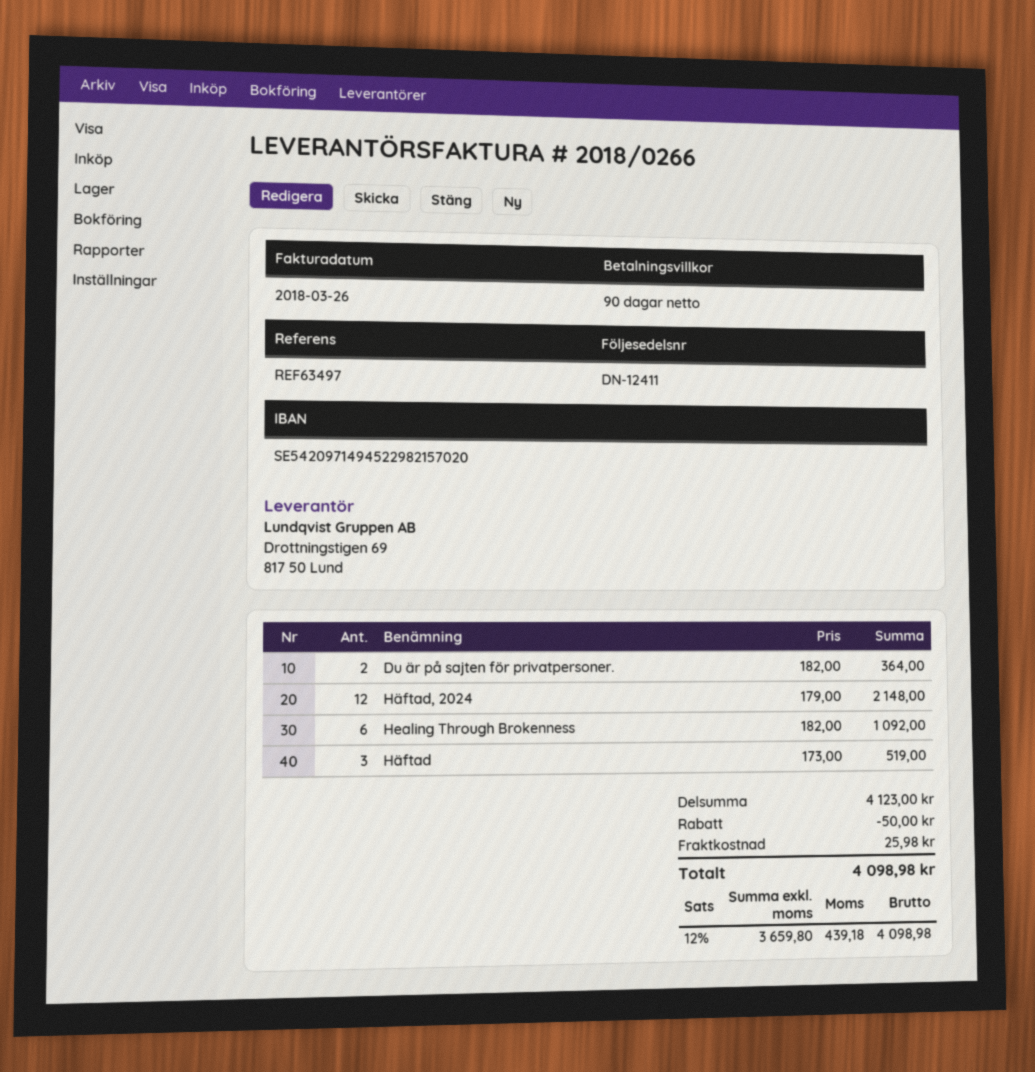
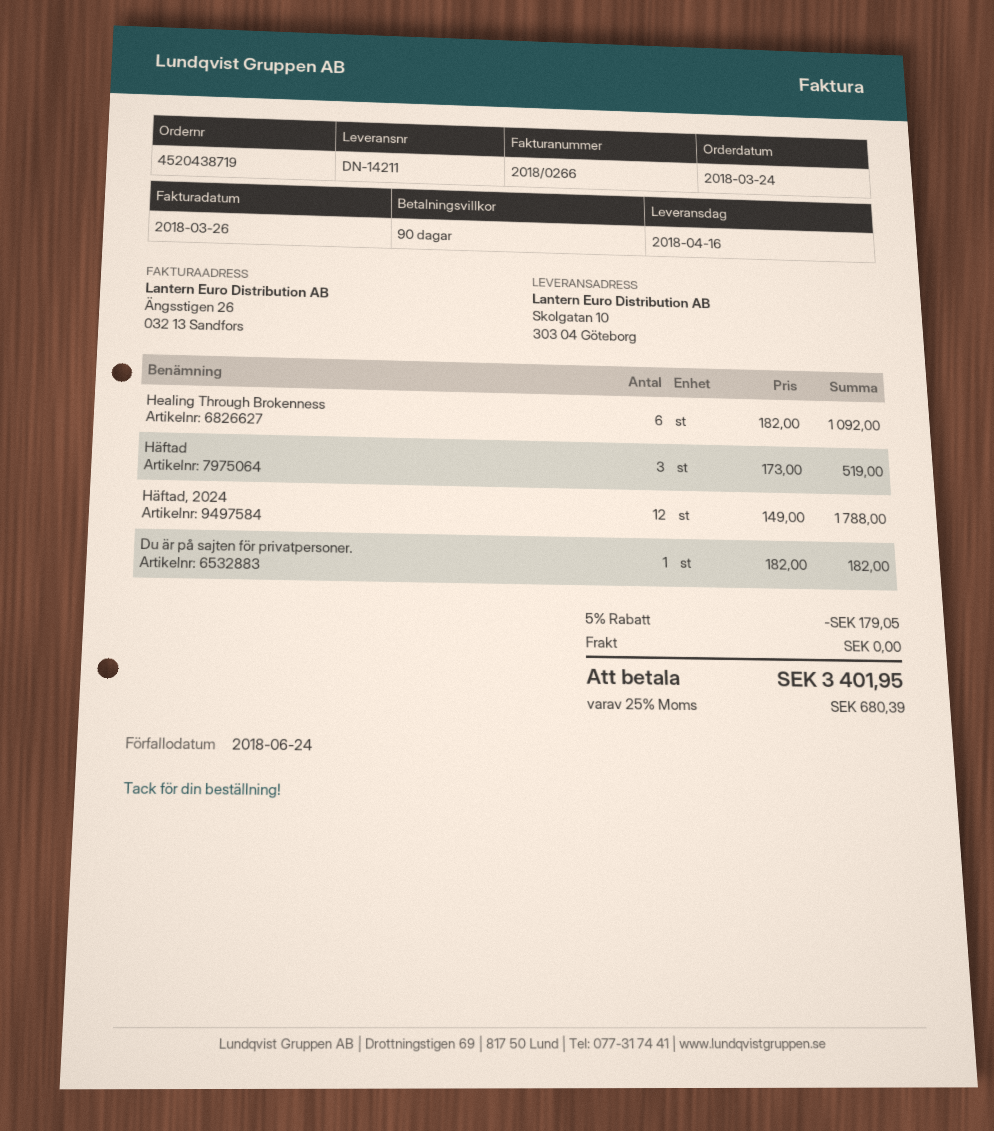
delivery note number: DN-12411 -> DN-14211
Du är på sajten för privatpersoner.: 2 x 182.00 = 364.00 -> 1 x 182.00 = 182.00
Häftad, 2024: 12 x 179.00 = 2148.00 -> 12 x 149.00 = 1788.00
discount: 50.00 -> 179.05
shipping: 25.98 -> 0.00
tax: 12% = 439.18 -> 25% = 680.39
total: 4098.98 -> 3401.95

